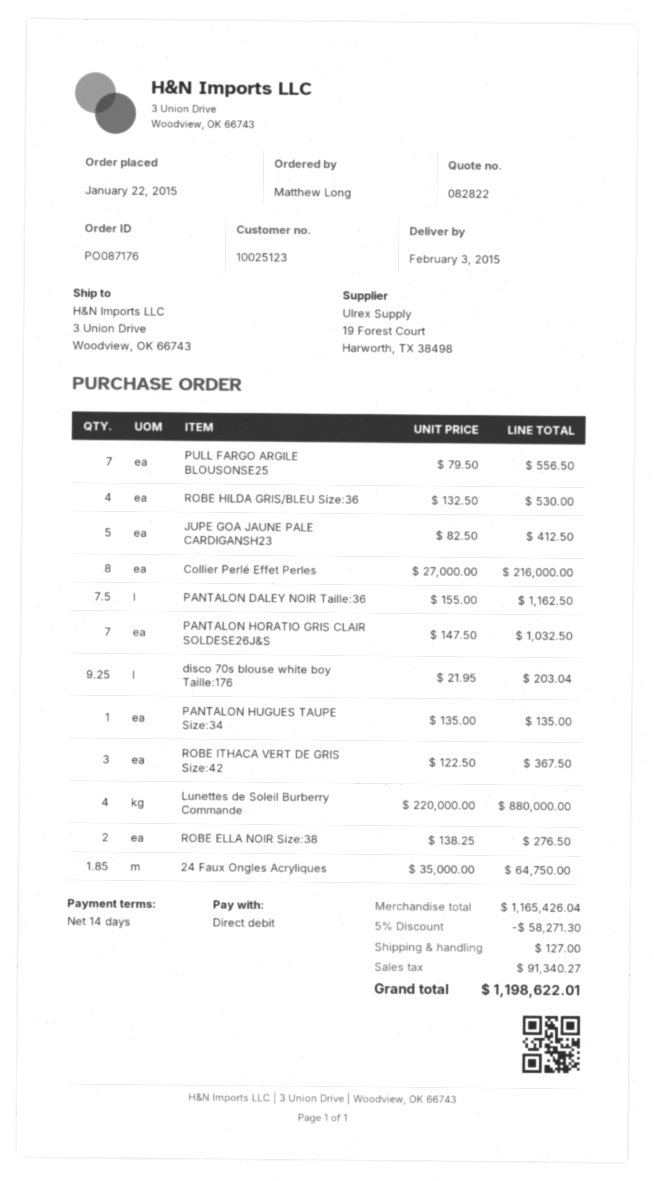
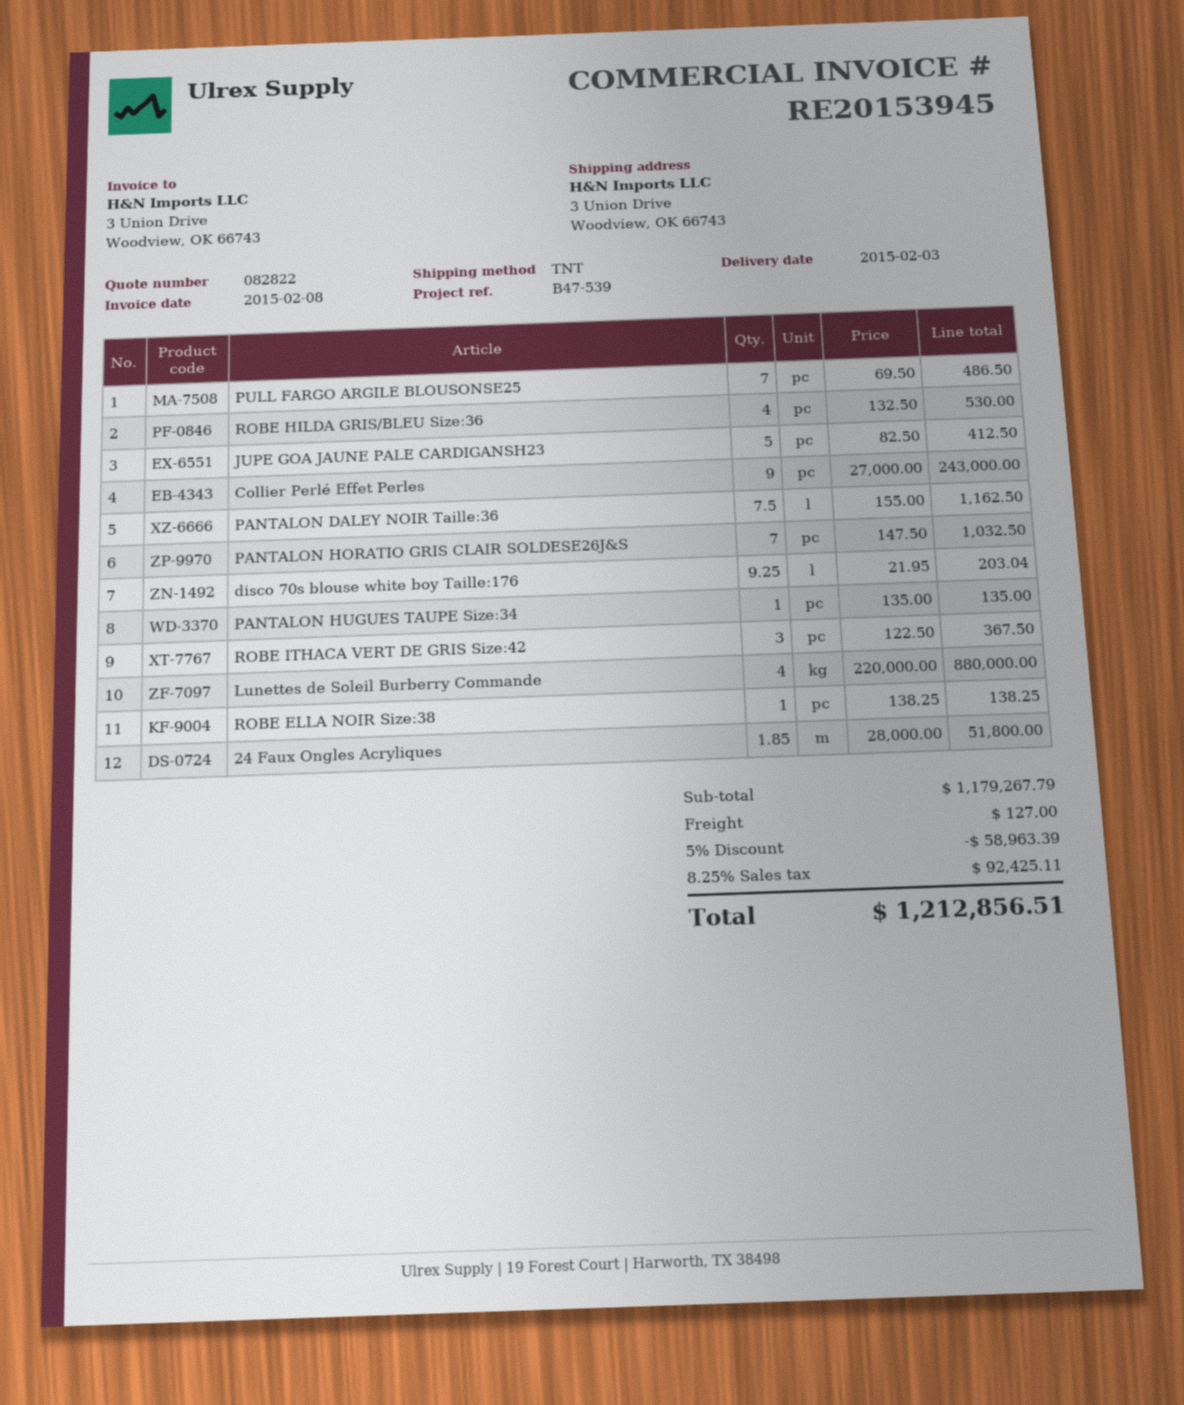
PULL FARGO ARGILE BLOUSONSE25: 7 x 79.50 = 556.50 -> 7 x 69.50 = 486.50
Collier Perlé Effet Perles: 8 x 27000.00 = 216000.00 -> 9 x 27000.00 = 243000.00
ROBE ELLA NOIR Size:38: 2 x 138.25 = 276.50 -> 1 x 138.25 = 138.25
24 Faux Ongles Acryliques: 1.85 x 35000.00 = 64750.00 -> 1.85 x 28000.00 = 51800.00
subtotal: 1165426.04 -> 1179267.79
discount: 5% = 58271.30 -> 5% = 58963.39
tax: 91340.27 -> 92425.11
total: 1198622.01 -> 1212856.51

